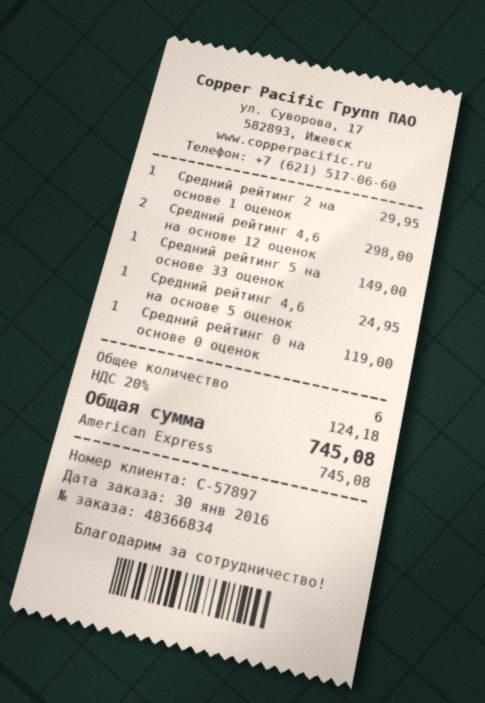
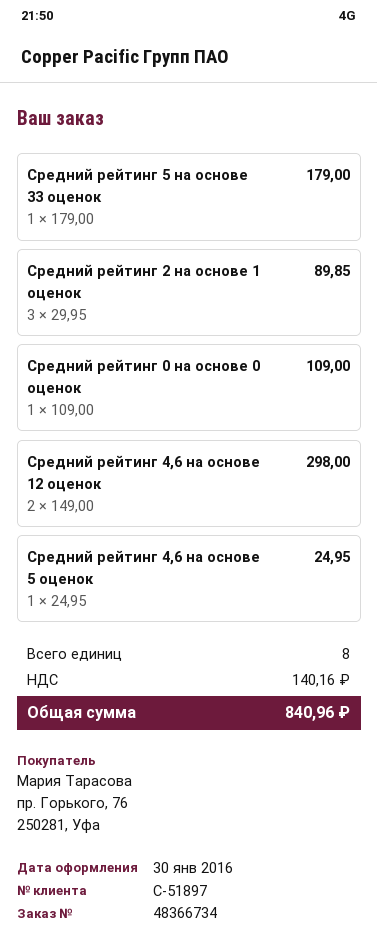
order number: 48366834 -> 48366734
customer number: C-57897 -> C-51897
Средний рейтинг 2 на основе 1 оценок: 1 for 29.95 -> 3 for 89.85
Средний рейтинг 5 на основе 33 оценок: 1 for 149.00 -> 1 for 179.00
Средний рейтинг 0 на основе 0 оценок: 1 for 119.00 -> 1 for 109.00
total quantity: 6 -> 8
tax: 124.18 -> 140.16
total: 745.08 -> 840.96

